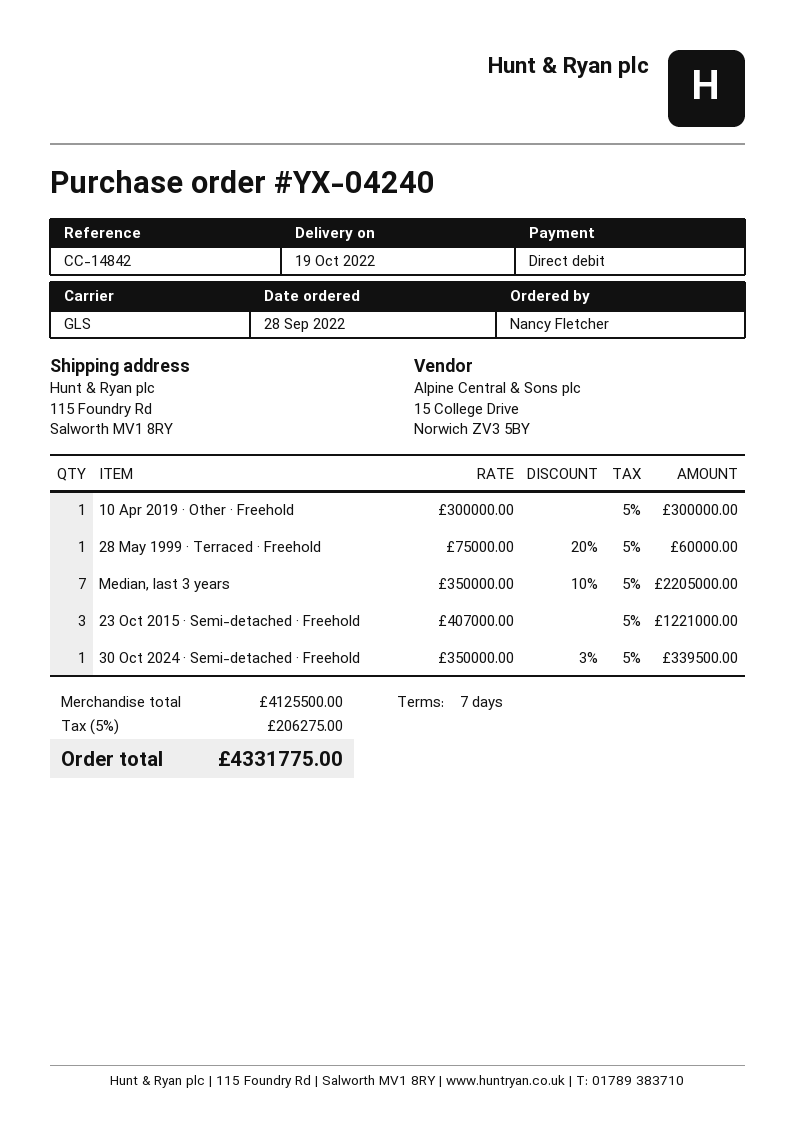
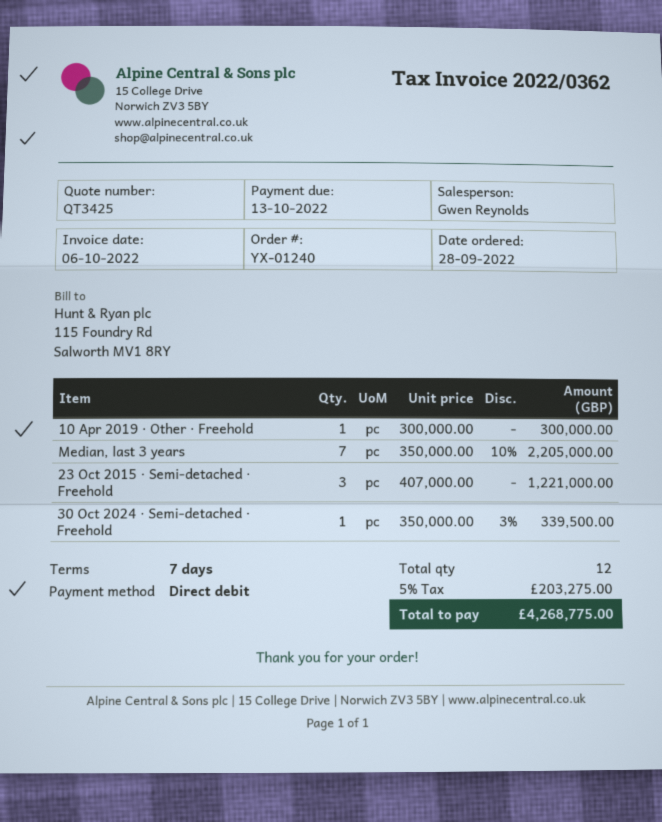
order number: YX-04240 -> YX-01240
28 May 1999 · Terraced · Freehold: 1 x 75000.00 - 20% = 60000.00 -> none
tax: 5% = 206275.00 -> 5% = 203275.00
total: 4331775.00 -> 4268775.00

